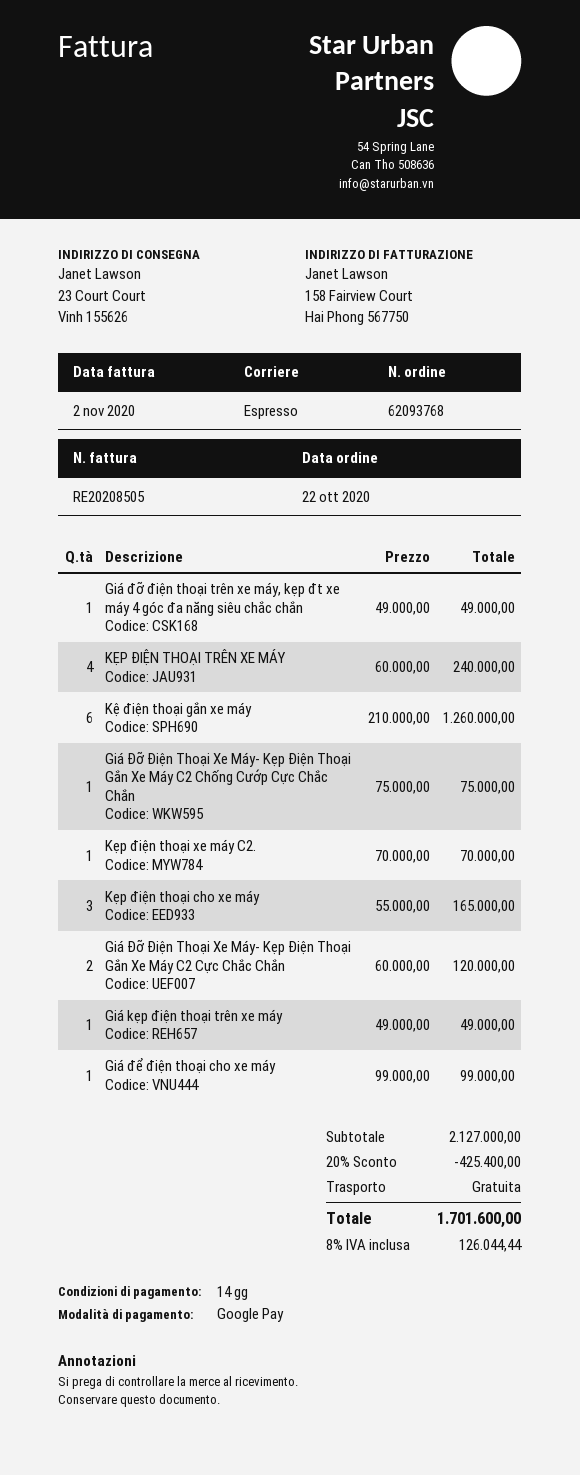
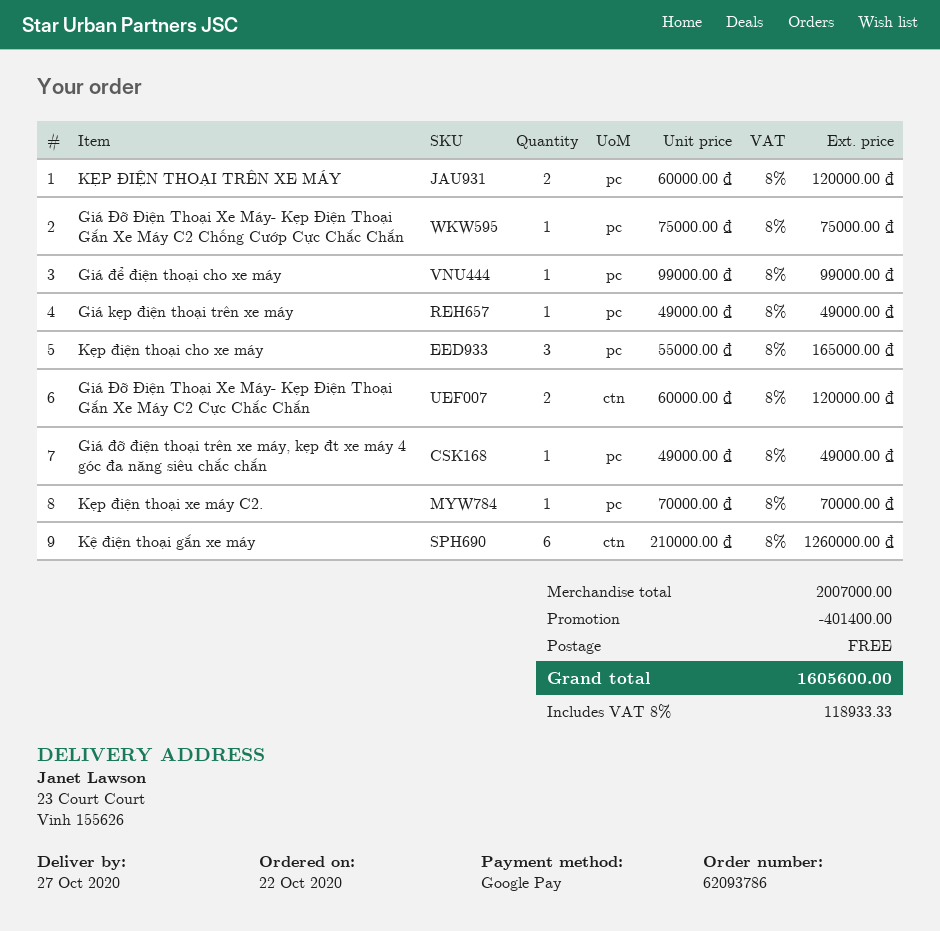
order number: 62093768 -> 62093786
KẸP ĐIỆN THOẠI TRÊN XE MÁY: 4 x 60000.00 = 240000.00 -> 2 x 60000.00 = 120000.00
subtotal: 2127000.00 -> 2007000.00
discount: 425400.00 -> 401400.00
tax: 8% = 126044.44 -> 8% = 118933.33
total: 1701600.00 -> 1605600.00

